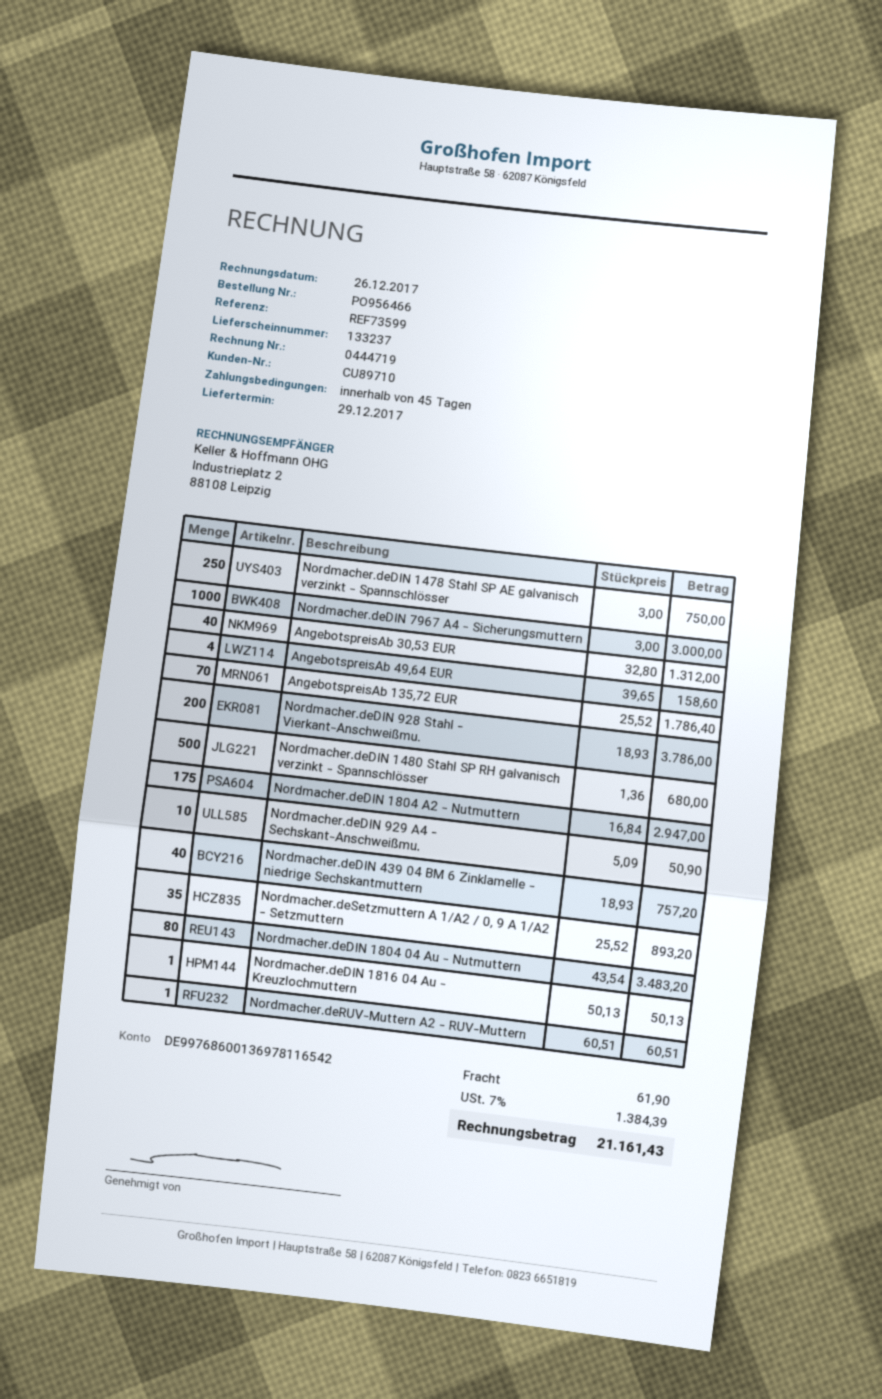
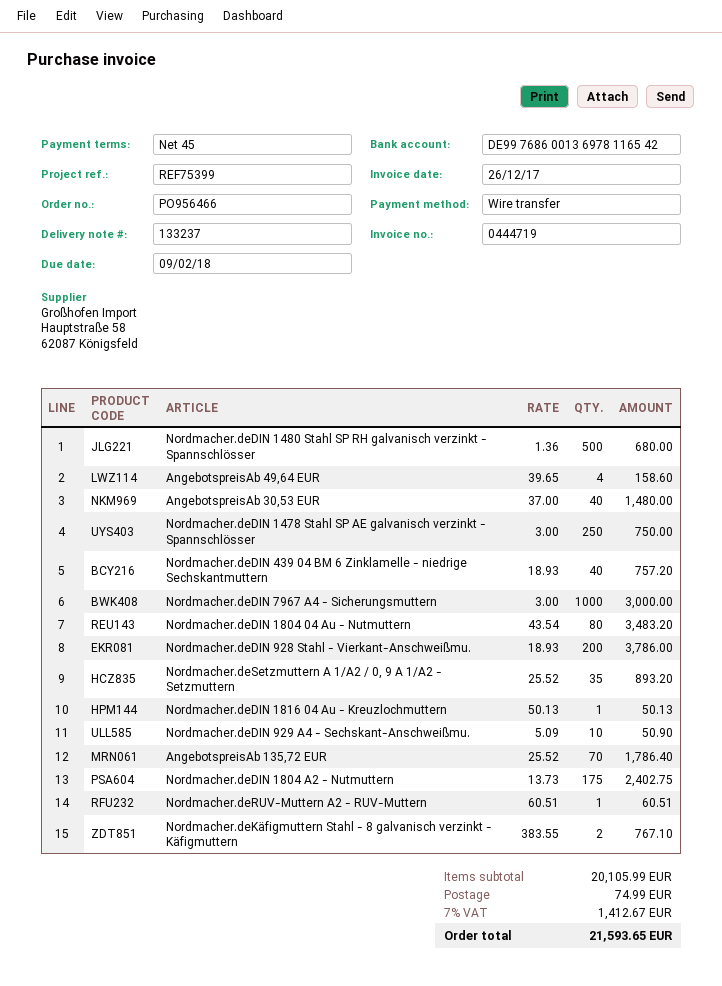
reference: REF73599 -> REF75399
AngebotspreisAb 30,53 EUR: 40 x 32.80 = 1312.00 -> 40 x 37.00 = 1480.00
Nordmacher.deDIN 1804 A2 - Nutmuttern: 175 x 16.84 = 2947.00 -> 175 x 13.73 = 2402.75
Nordmacher.deKäfigmuttern Stahl - 8 galvanisch verzinkt - Käfigmuttern: none -> 2 x 383.55 = 767.10
shipping: 61.90 -> 74.99
tax: 7% = 1384.39 -> 7% = 1412.67
total: 21161.43 -> 21593.65

